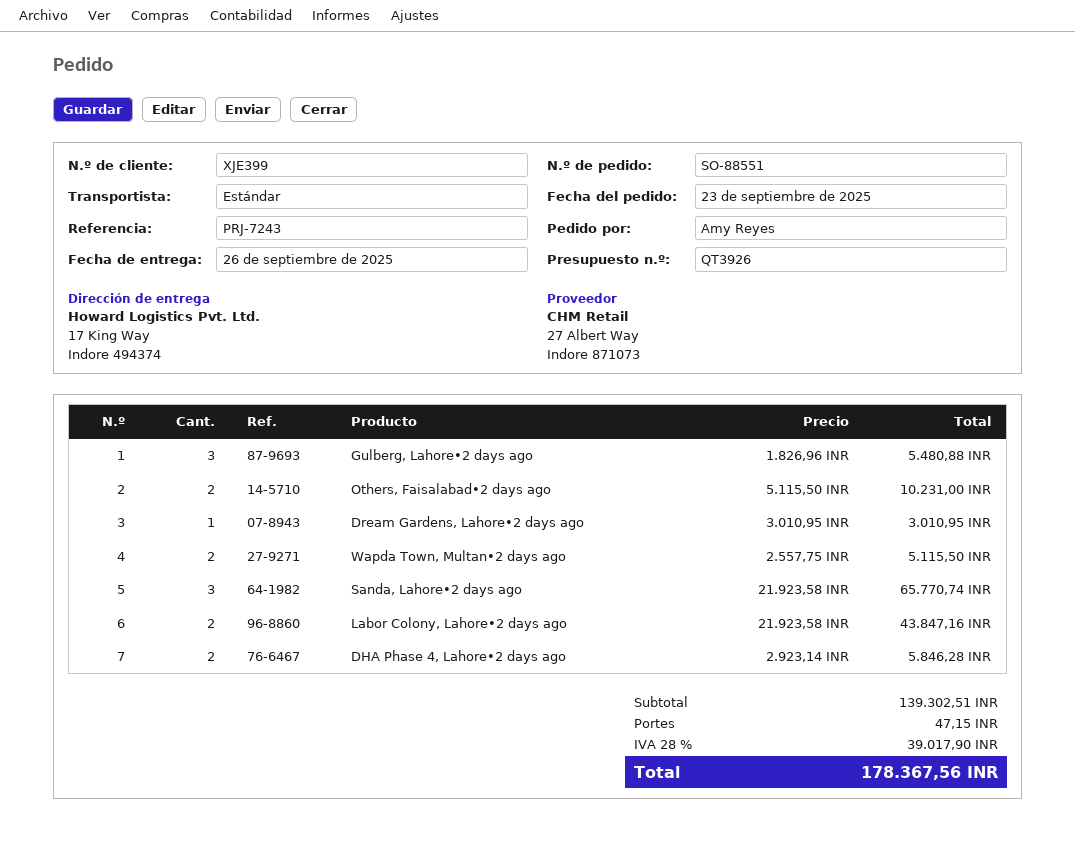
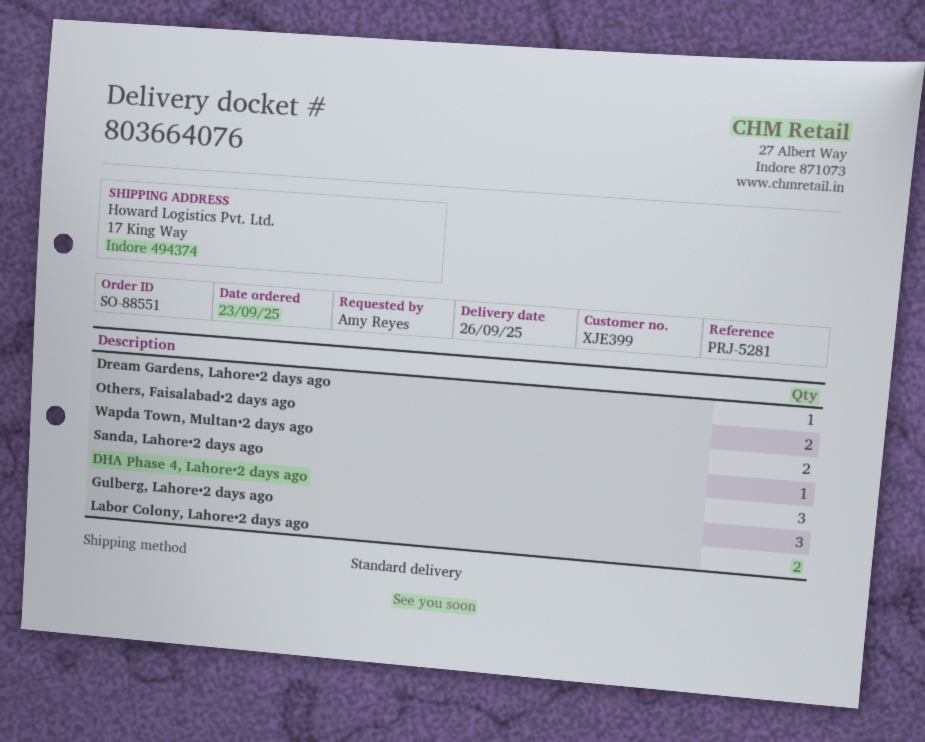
reference: PRJ-7243 -> PRJ-5281
Sanda, Lahore•2 days ago: 3 -> 1
DHA Phase 4, Lahore•2 days ago: 2 -> 3

